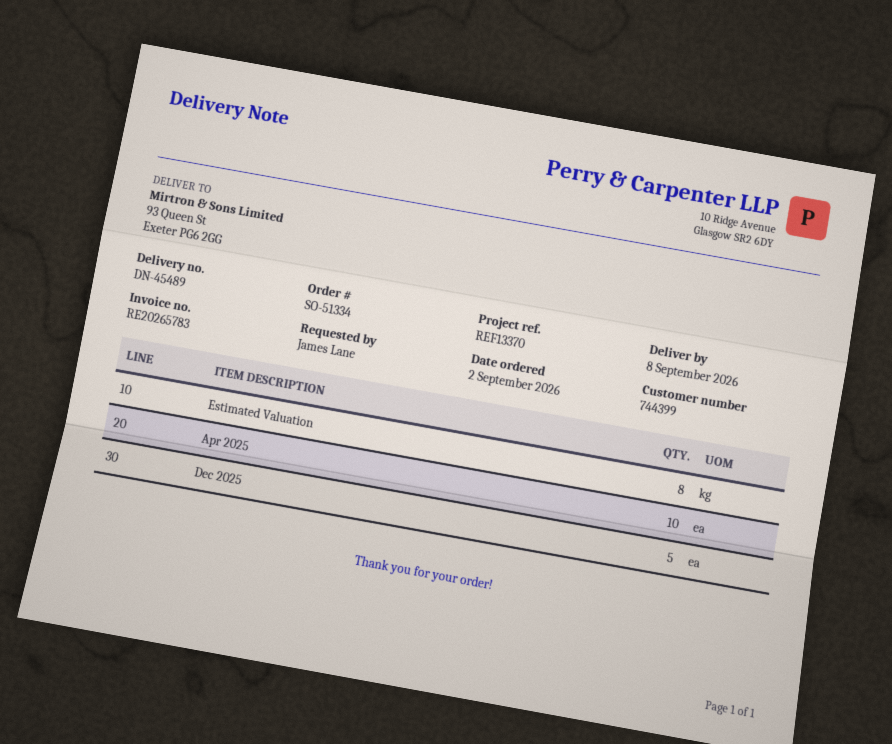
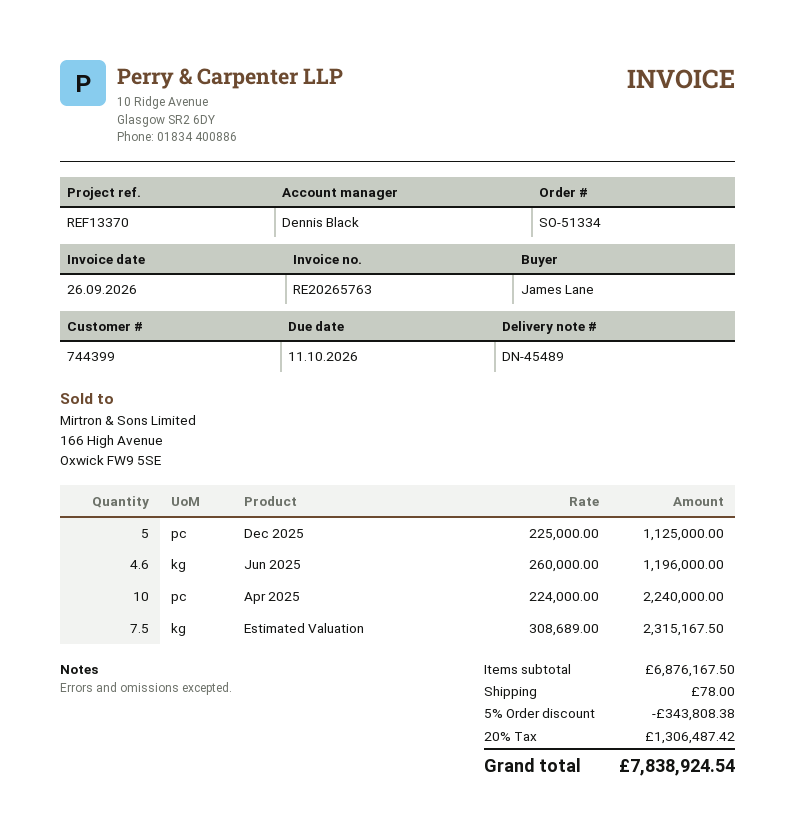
invoice number: RE20265783 -> RE20265763
Estimated Valuation: 8 -> 7.5
Jun 2025: none -> 4.6

